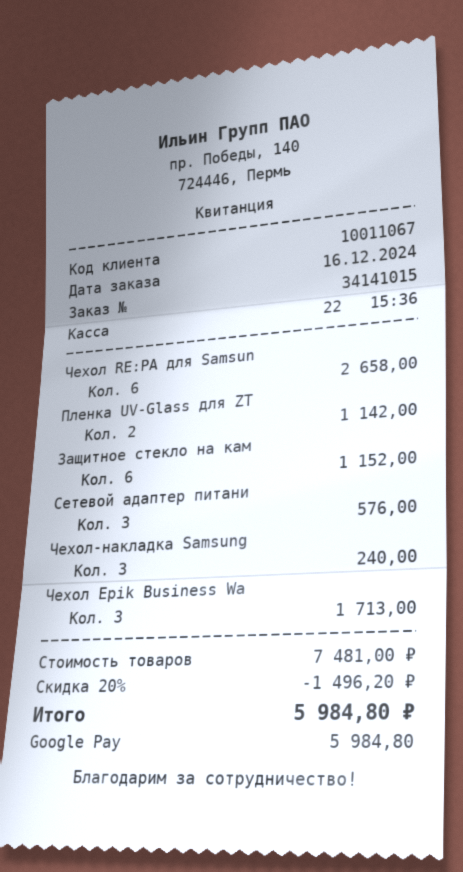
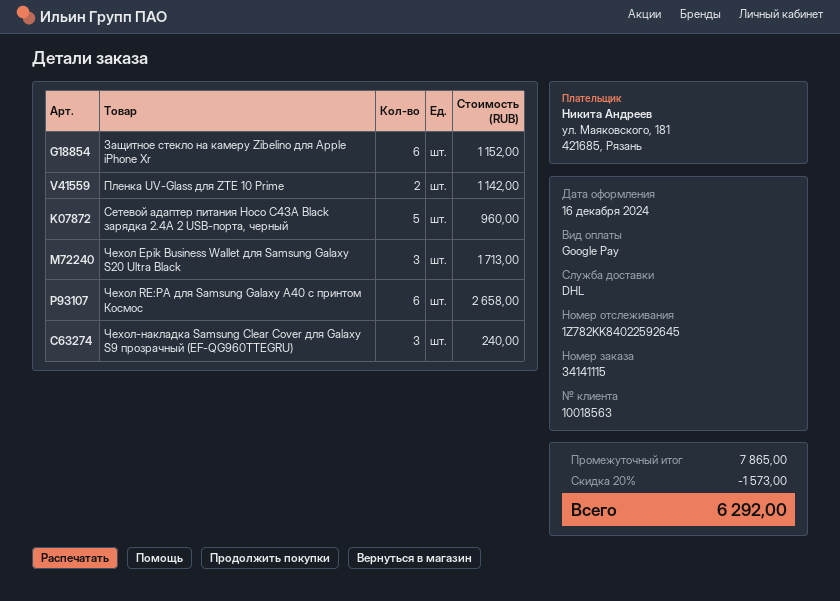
order number: 34141015 -> 34141115
customer number: 10011067 -> 10018563
Сетевой адаптер питани: 3 for 576.00 -> 5 for 960.00
subtotal: 7481.00 -> 7865.00
discount: 20% = 1496.20 -> 20% = 1573.00
total: 5984.80 -> 6292.00

